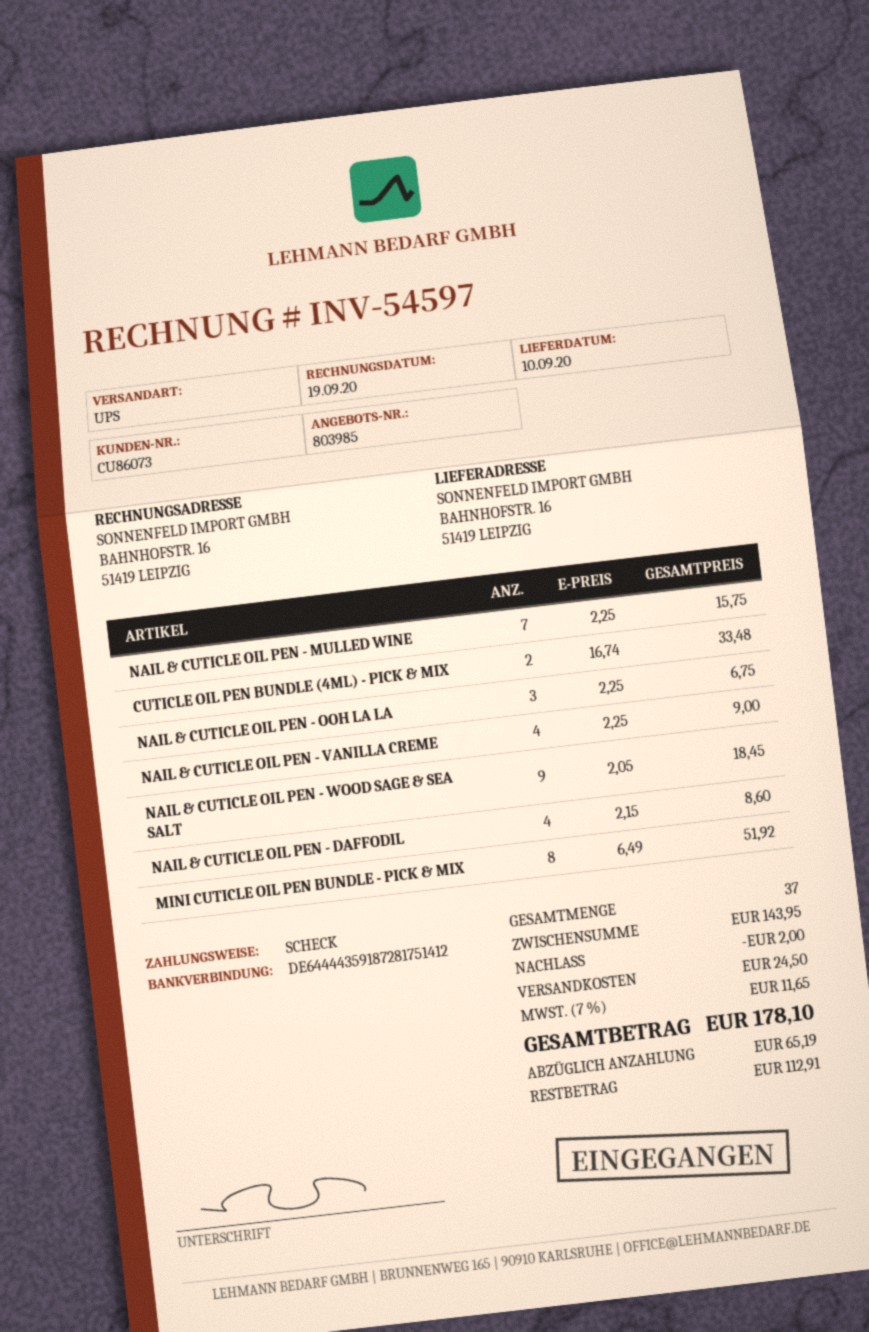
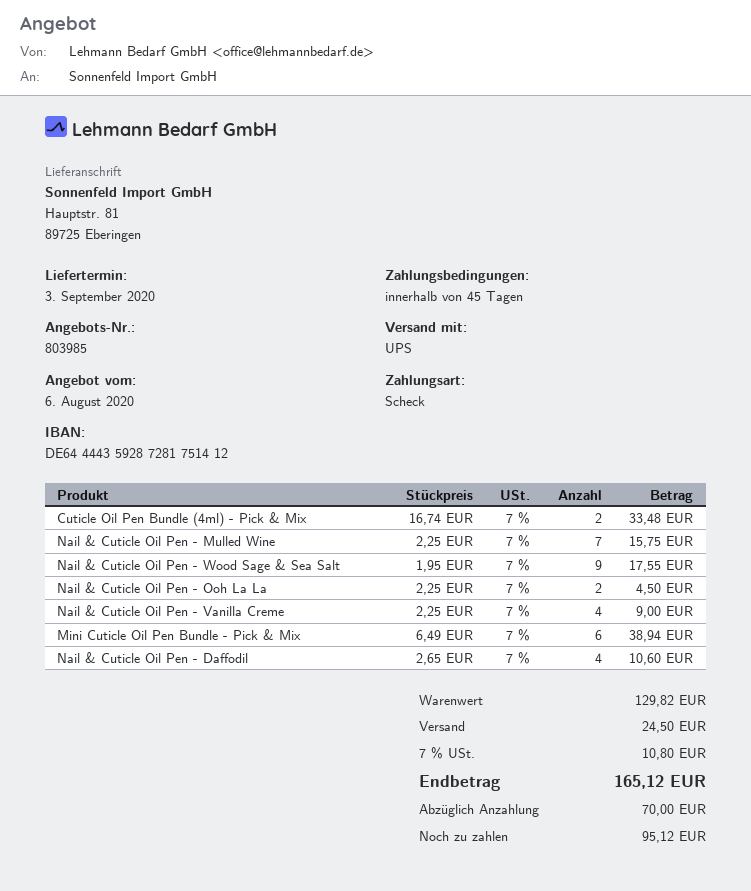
delivery date: 2020-09-10 -> 2020-09-03
bank account: DE64444359187281751412 -> DE64444359287281751412
ship to: BAHNHOFSTR. 16, 51419 LEIPZIG -> Hauptstr. 81, 89725 Eberingen
NAIL & CUTICLE OIL PEN - OOH LA LA: 3 x 2.25 = 6.75 -> 2 x 2.25 = 4.50
NAIL & CUTICLE OIL PEN - WOOD SAGE & SEA SALT: 9 x 2.05 = 18.45 -> 9 x 1.95 = 17.55
NAIL & CUTICLE OIL PEN - DAFFODIL: 4 x 2.15 = 8.60 -> 4 x 2.65 = 10.60
MINI CUTICLE OIL PEN BUNDLE - PICK & MIX: 8 x 6.49 = 51.92 -> 6 x 6.49 = 38.94
subtotal: 143.95 -> 129.82
discount: 2.00 -> none
tax: 7% = 11.65 -> 7% = 10.80
total: 178.10 -> 165.12
deposit: 65.19 -> 70.00
balance: 112.91 -> 95.12

